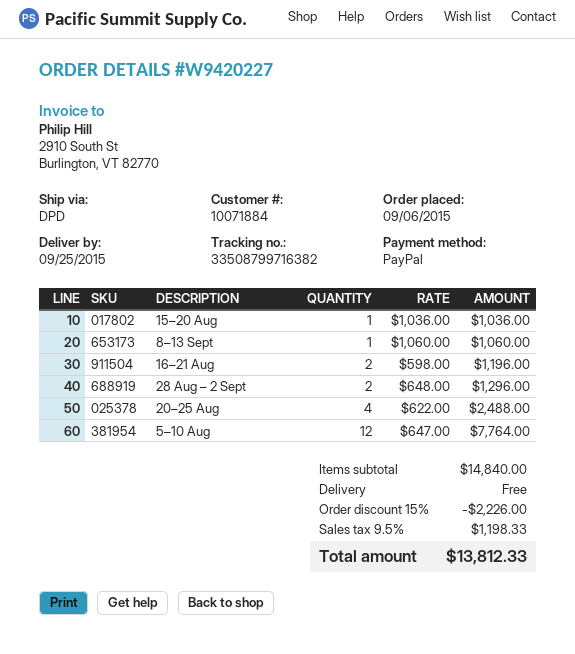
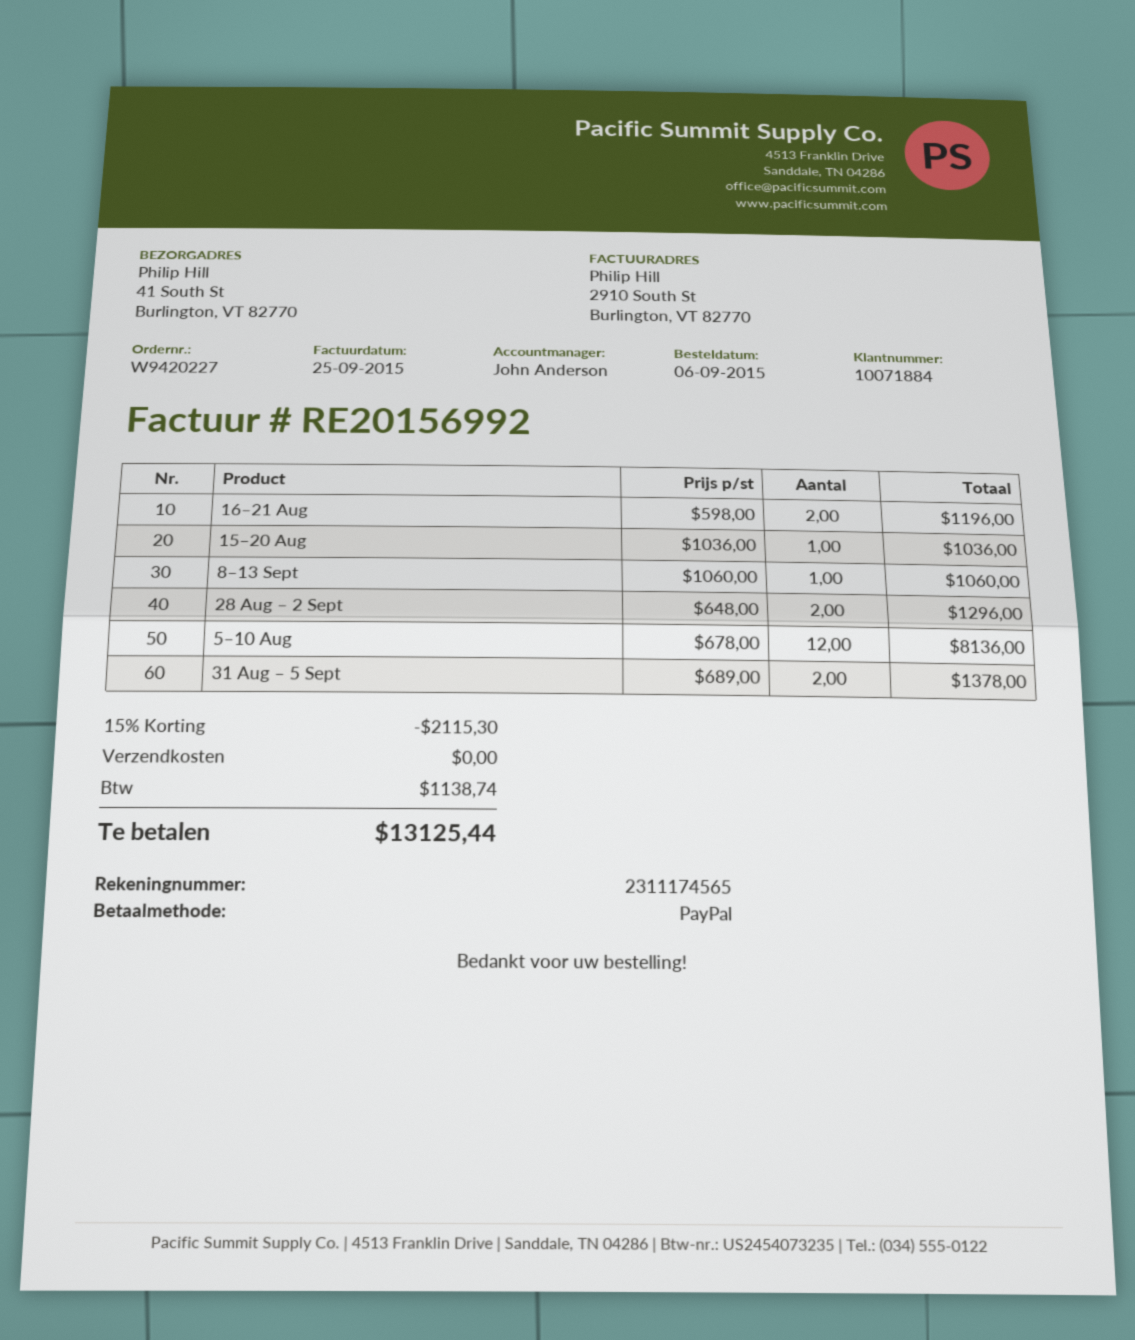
20–25 Aug: 4 x 622.00 = 2488.00 -> none
5–10 Aug: 12 x 647.00 = 7764.00 -> 12 x 678.00 = 8136.00
31 Aug – 5 Sept: none -> 2 x 689.00 = 1378.00
discount: 15% = 2226.00 -> 15% = 2115.30
tax: 1198.33 -> 1138.74
total: 13812.33 -> 13125.44

